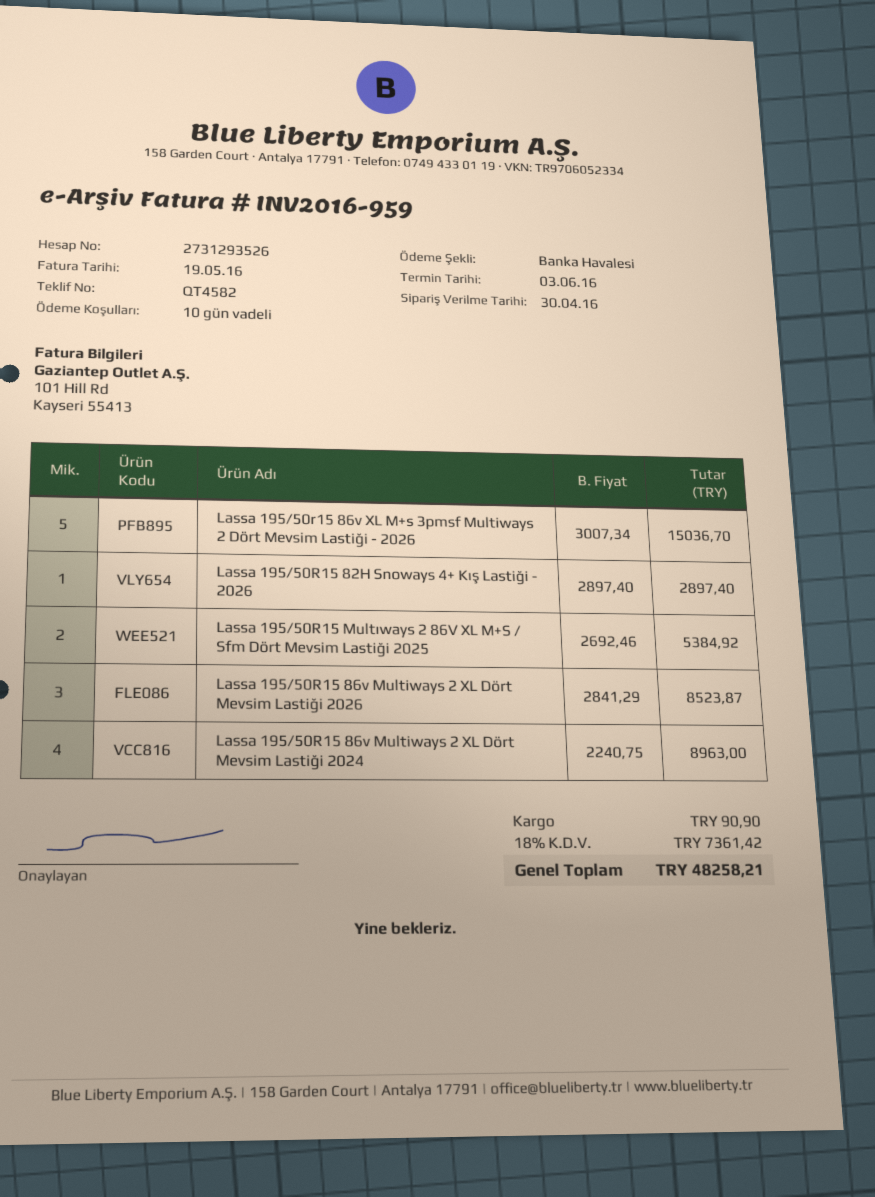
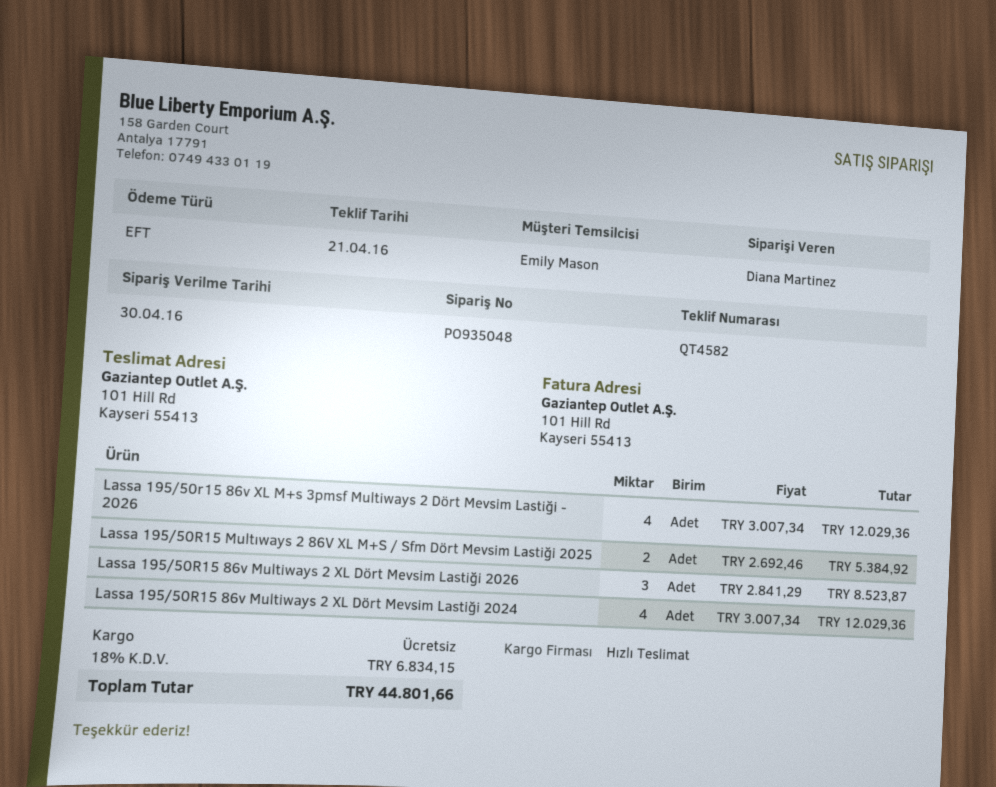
Lassa 195/50r15 86v XL M+s 3pmsf Multiways 2 Dört Mevsim Lastiği - 2026: 5 x 3007.34 = 15036.70 -> 4 x 3007.34 = 12029.36
Lassa 195/50R15 82H Snoways 4+ Kış Lastiği - 2026: 1 x 2897.40 = 2897.40 -> none
Lassa 195/50R15 86v Multiways 2 XL Dört Mevsim Lastiği 2024: 4 x 2240.75 = 8963.00 -> 4 x 3007.34 = 12029.36
shipping: 90.90 -> 0.00
tax: 18% = 7361.42 -> 18% = 6834.15
total: 48258.21 -> 44801.66

